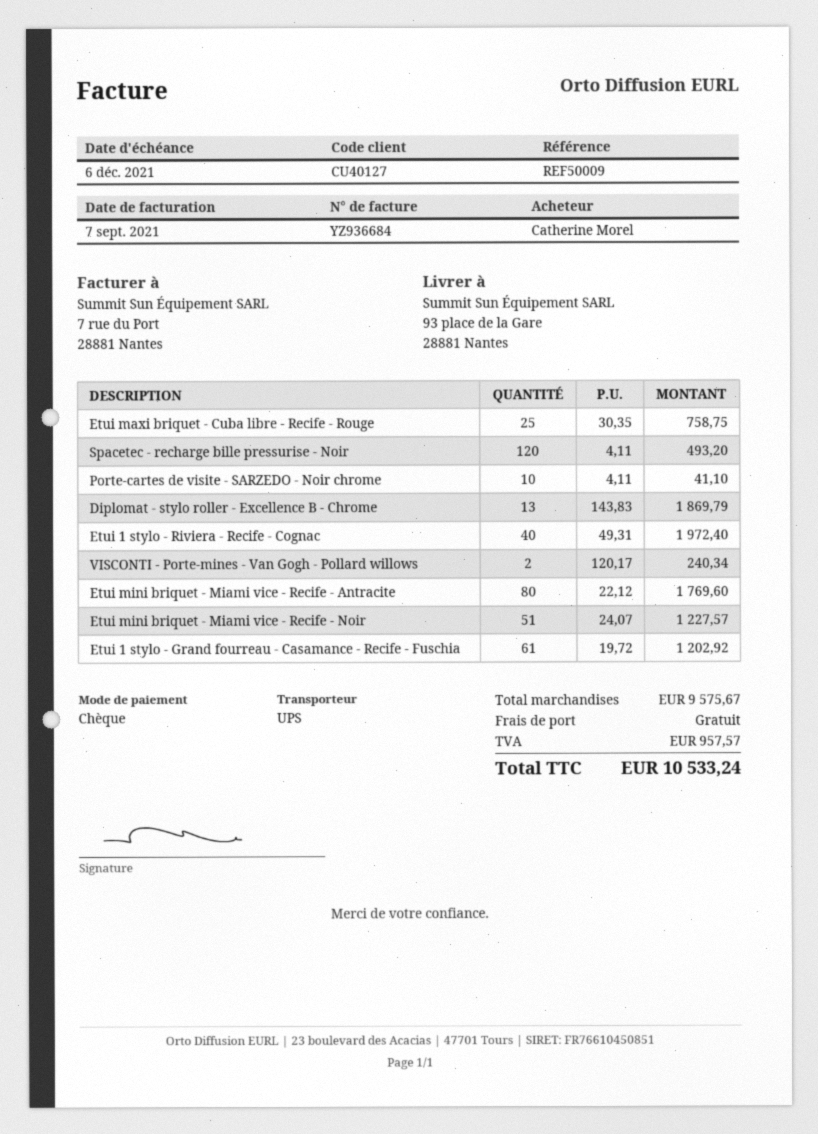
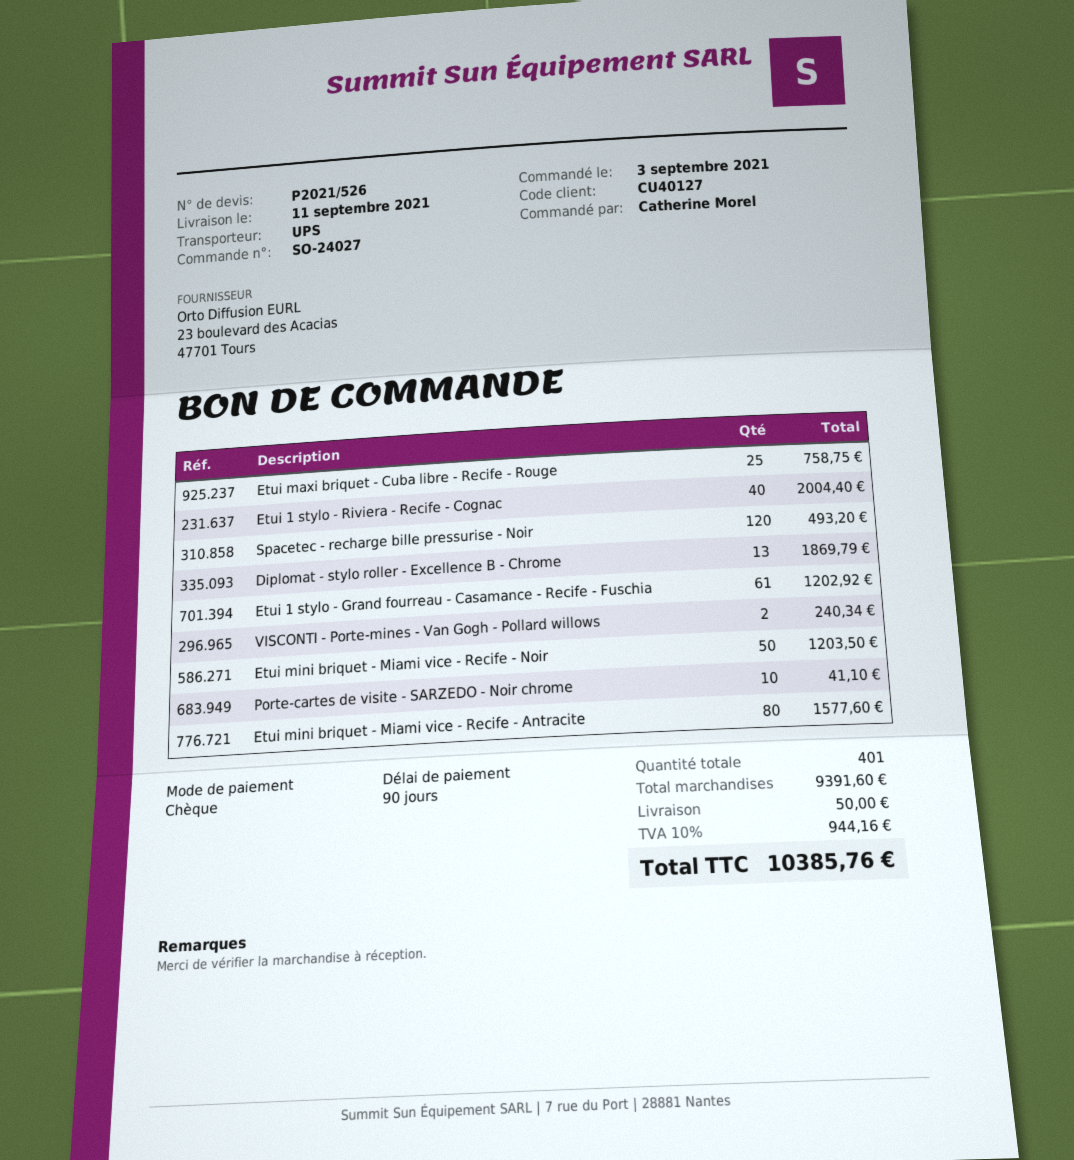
Etui 1 stylo - Riviera - Recife - Cognac: 40 for 1972.40 -> 40 for 2004.40
Etui mini briquet - Miami vice - Recife - Antracite: 80 for 1769.60 -> 80 for 1577.60
Etui mini briquet - Miami vice - Recife - Noir: 51 for 1227.57 -> 50 for 1203.50
subtotal: 9575.67 -> 9391.60
shipping: 0.00 -> 50.00
tax: 957.57 -> 944.16
total: 10533.24 -> 10385.76

